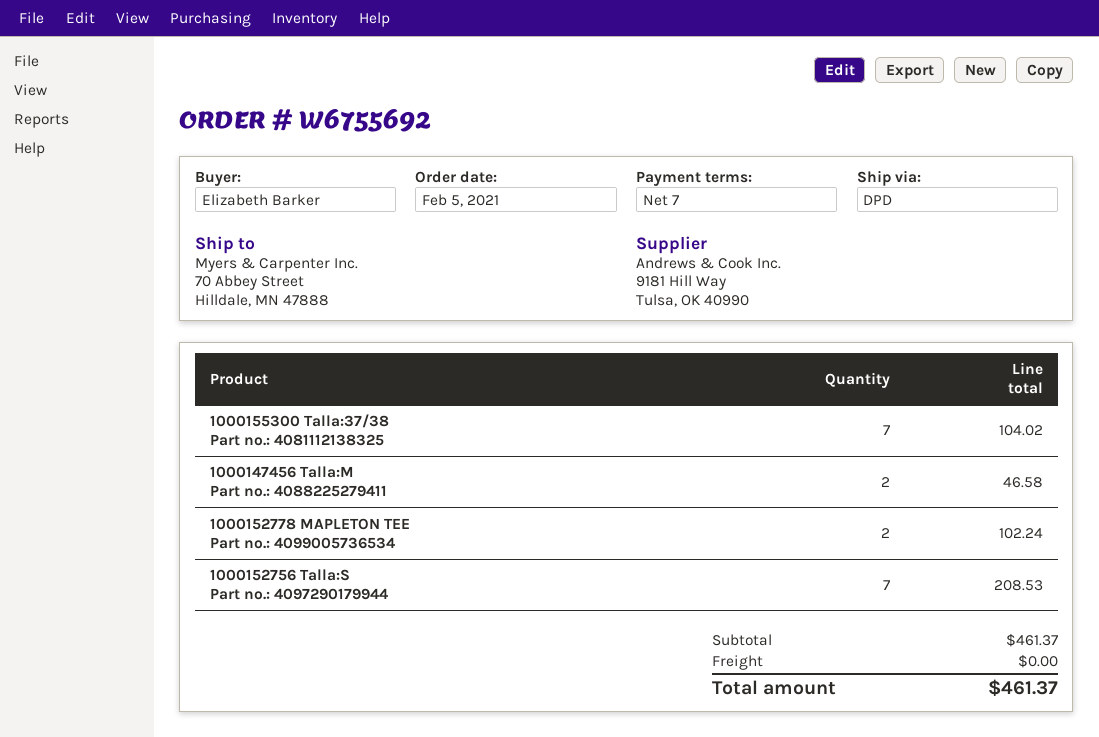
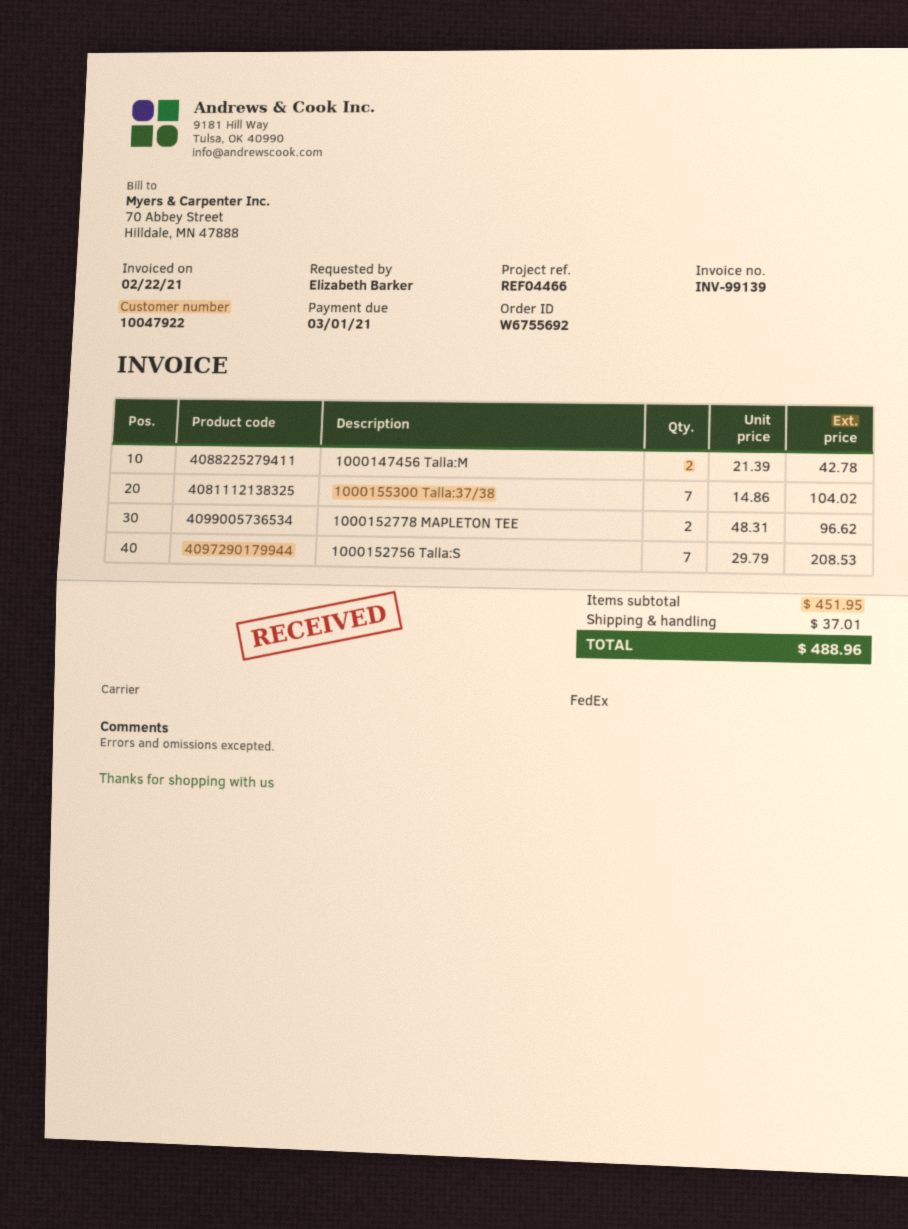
shipping method: DPD -> FedEx
1000147456 Talla:M: 2 for 46.58 -> 2 for 42.78
1000152778 MAPLETON TEE: 2 for 102.24 -> 2 for 96.62
subtotal: 461.37 -> 451.95
shipping: 0.00 -> 37.01
total: 461.37 -> 488.96

